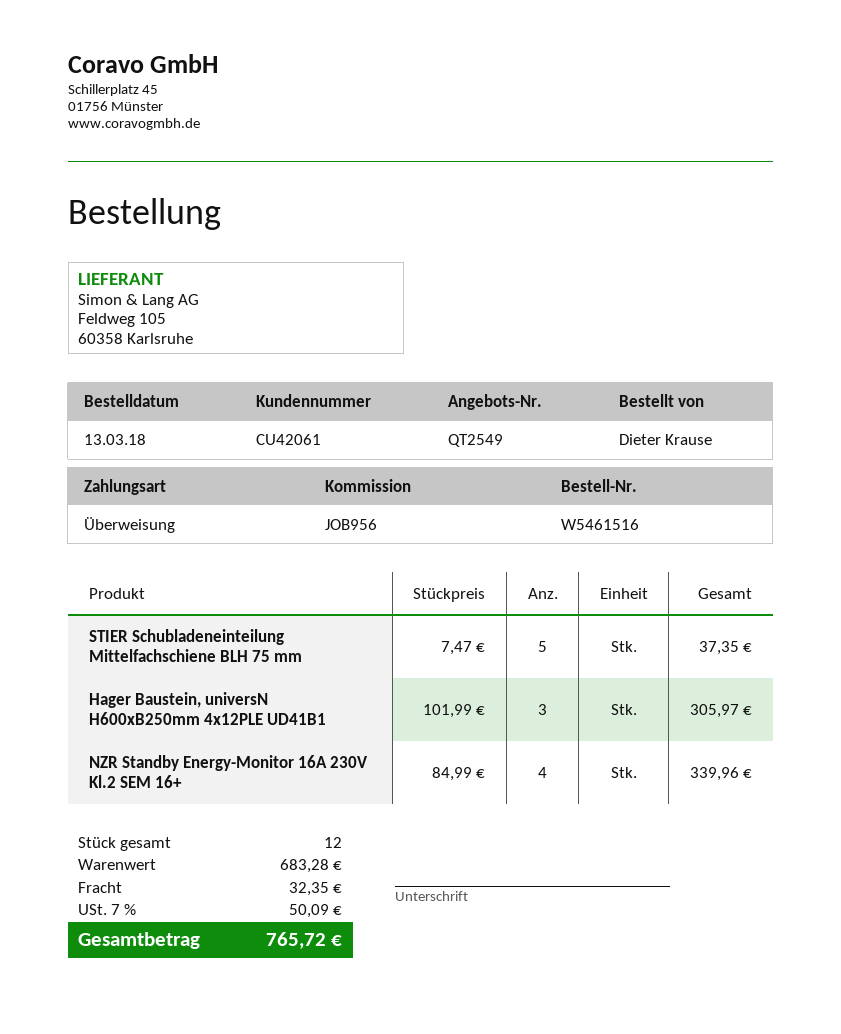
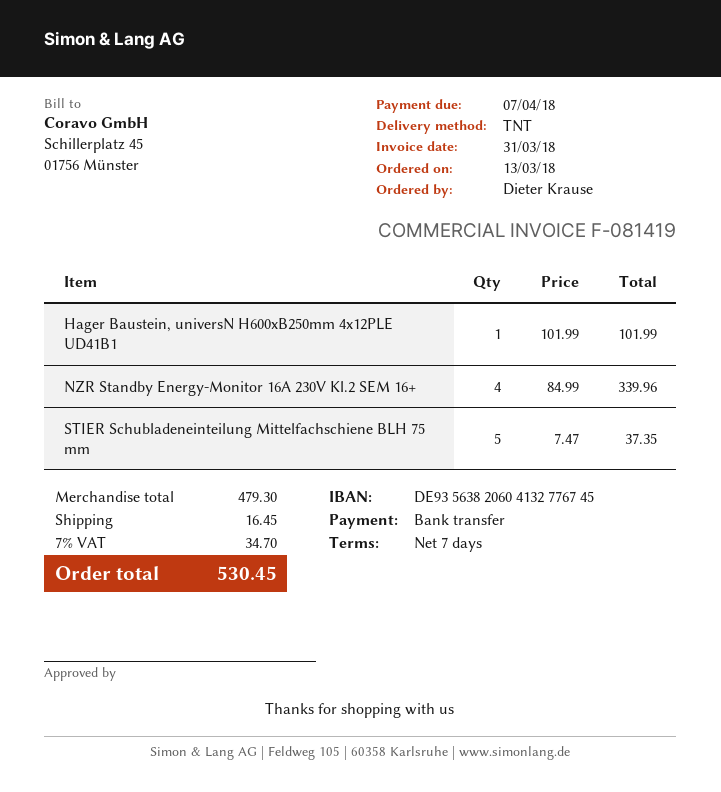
Hager Baustein, universN H600xB250mm 4x12PLE UD41B1: 3 x 101.99 = 305.97 -> 1 x 101.99 = 101.99
subtotal: 683.28 -> 479.30
shipping: 32.35 -> 16.45
tax: 7% = 50.09 -> 7% = 34.70
total: 765.72 -> 530.45

